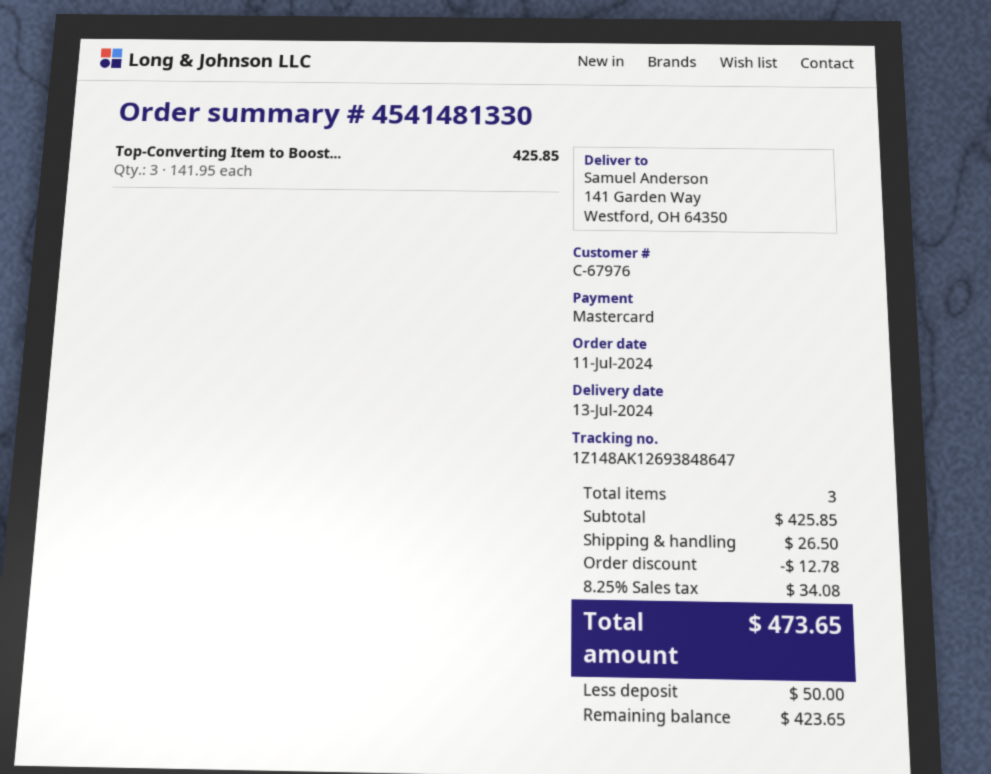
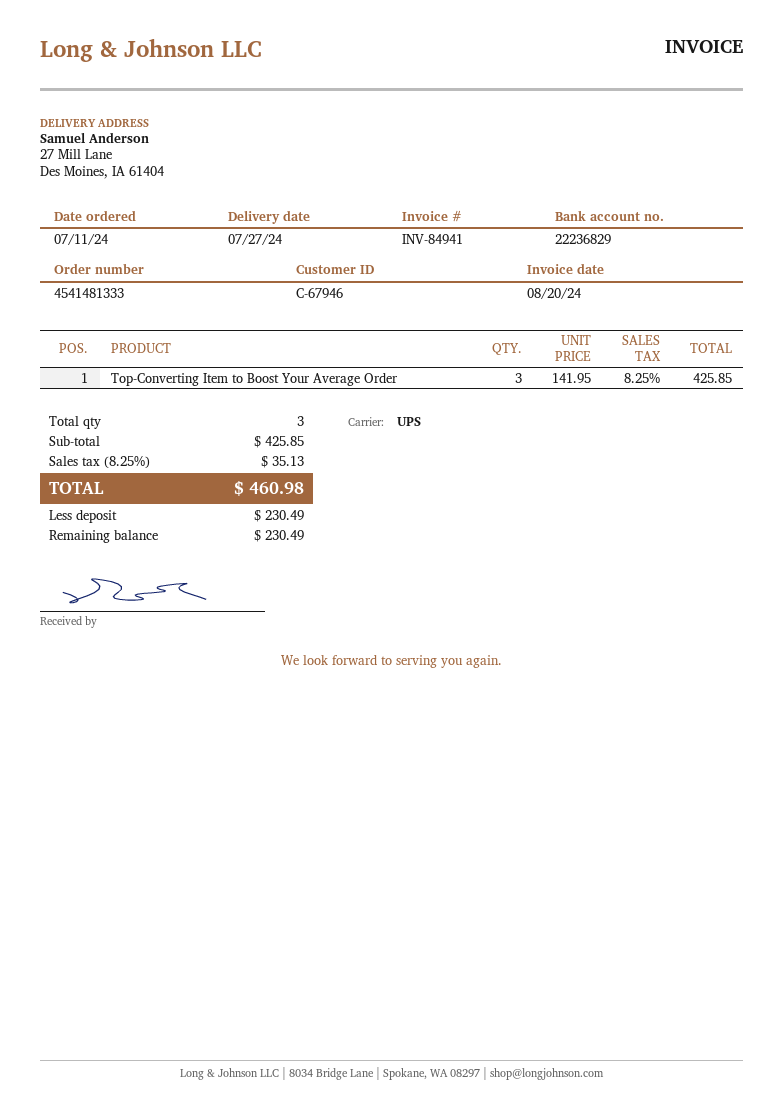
order number: 4541481330 -> 4541481333
delivery date: 2024-07-13 -> 2024-07-27
customer number: C-67976 -> C-67946
ship to: 141 Garden Way, Westford, OH 64350 -> 27 Mill Lane, Des Moines, IA 61404
discount: 12.78 -> none
shipping: 26.50 -> none
tax: 8.25% = 34.08 -> 8.25% = 35.13
total: 473.65 -> 460.98
deposit: 50.00 -> 230.49
balance: 423.65 -> 230.49

